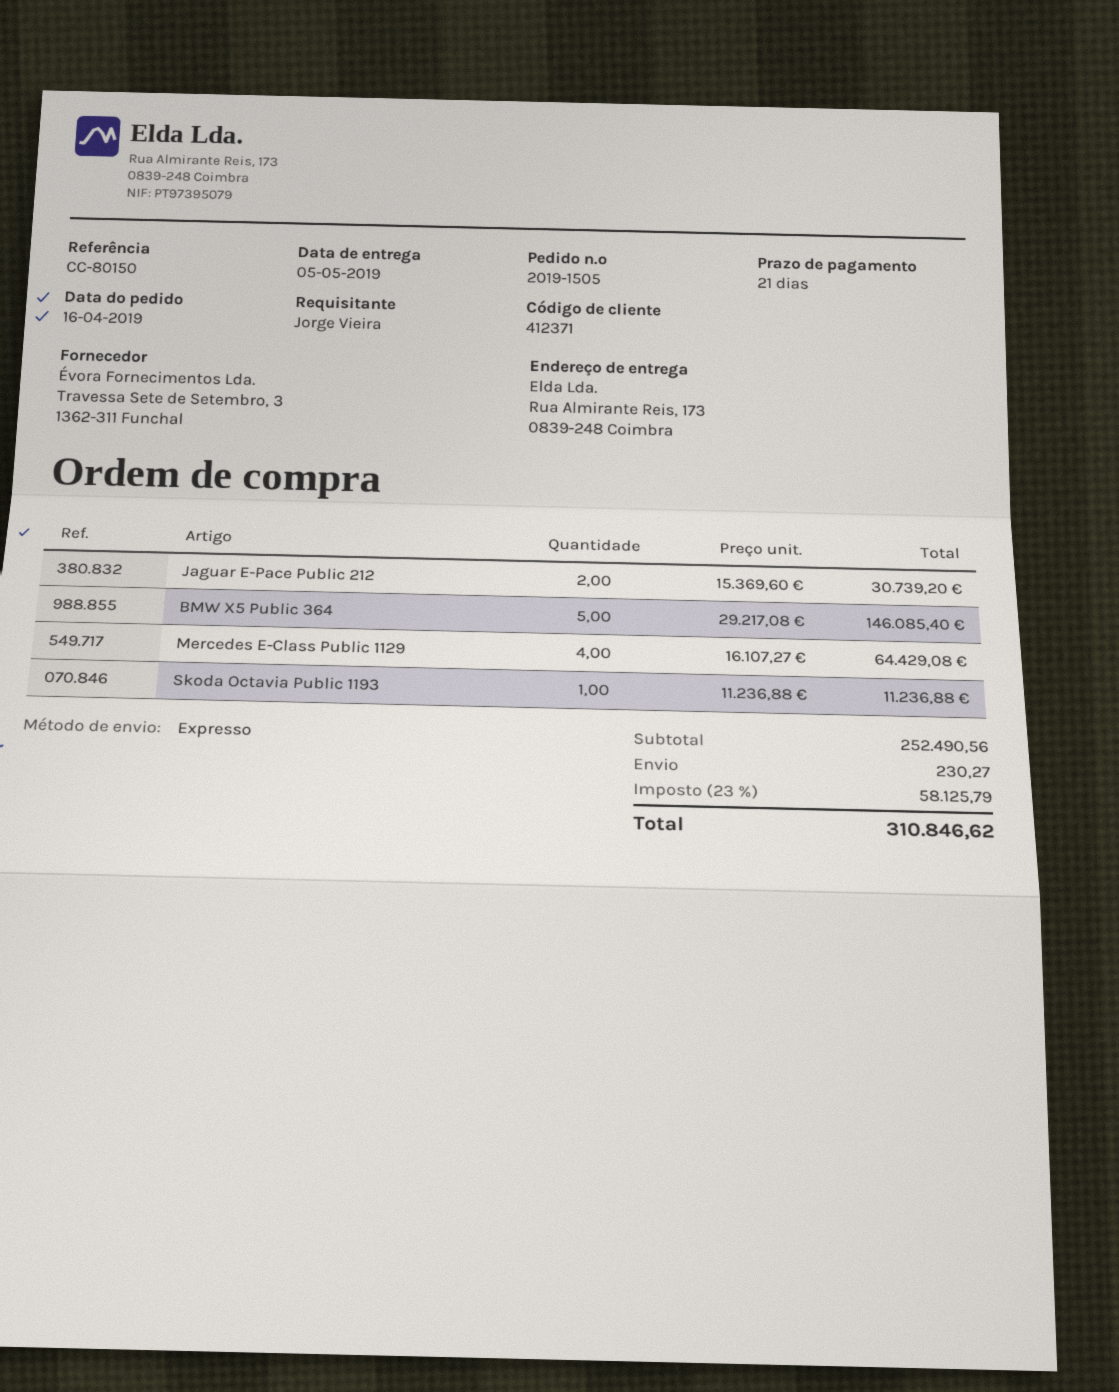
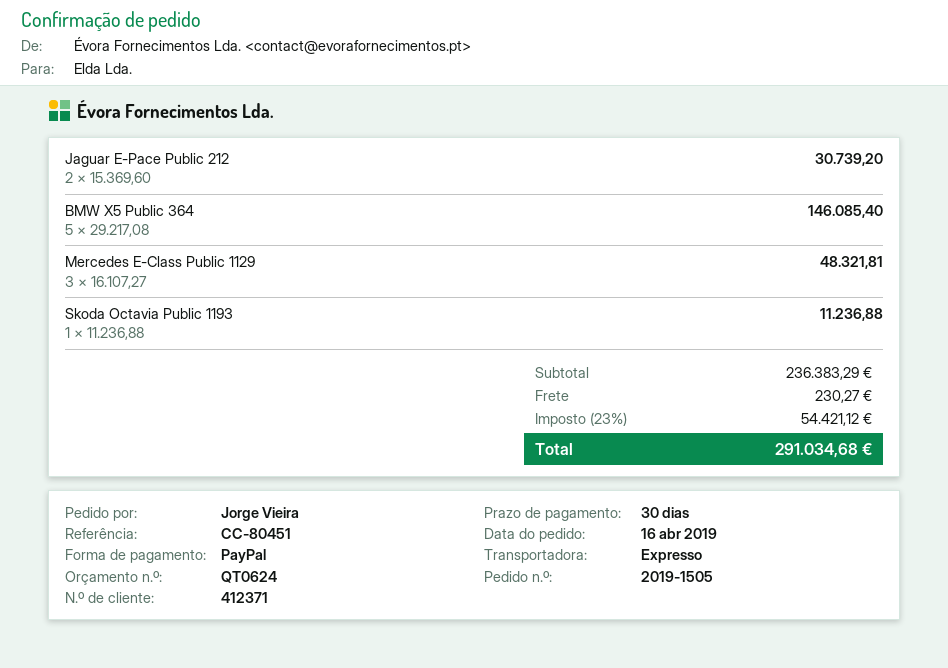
payment terms: 21 days -> 30 days
reference: CC-80150 -> CC-80451
Mercedes E-Class Public 1129: 4 x 16107.27 = 64429.08 -> 3 x 16107.27 = 48321.81
subtotal: 252490.56 -> 236383.29
tax: 23% = 58125.79 -> 23% = 54421.12
total: 310846.62 -> 291034.68

